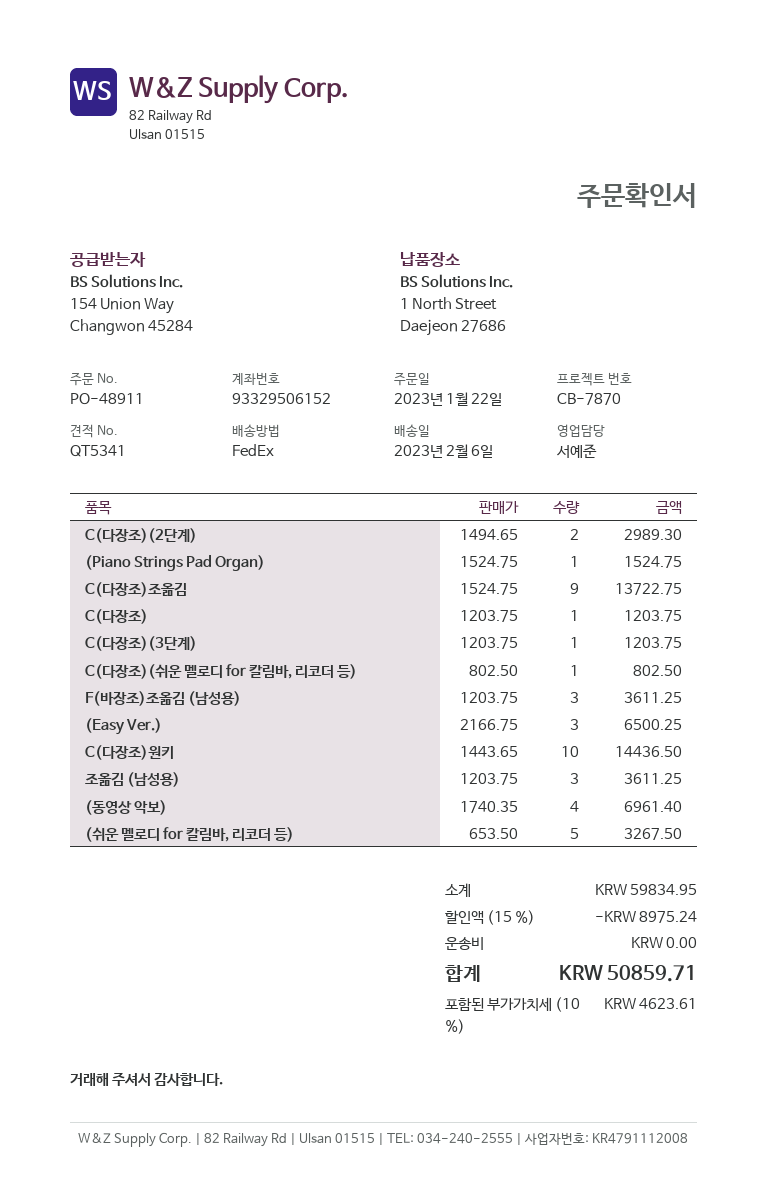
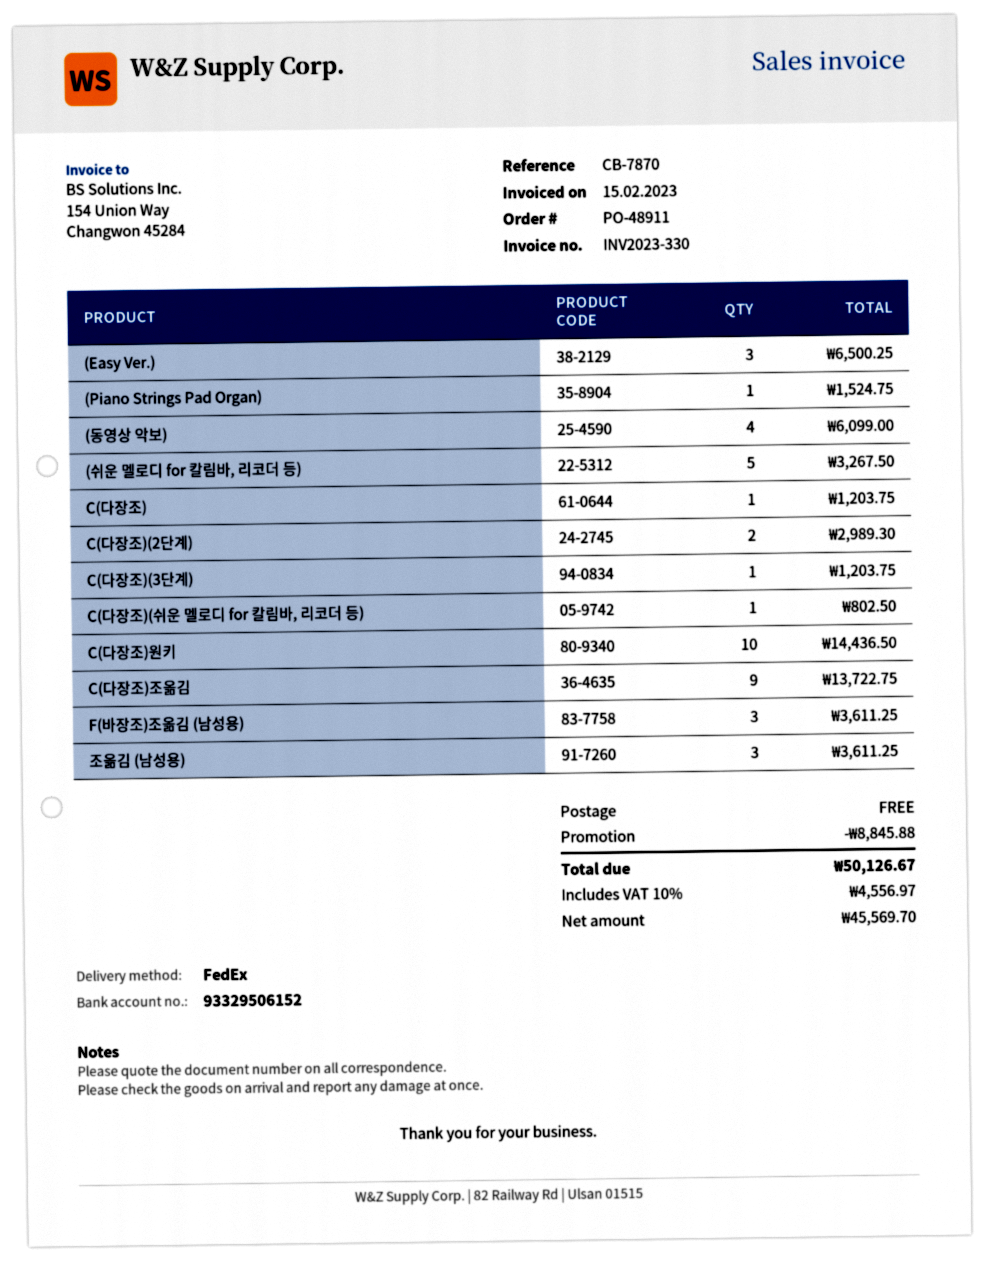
(동영상 악보): 4 for 6961.40 -> 4 for 6099.00
discount: 8975.24 -> 8845.88
tax: 10% = 4623.61 -> 10% = 4556.97
total: 50859.71 -> 50126.67

